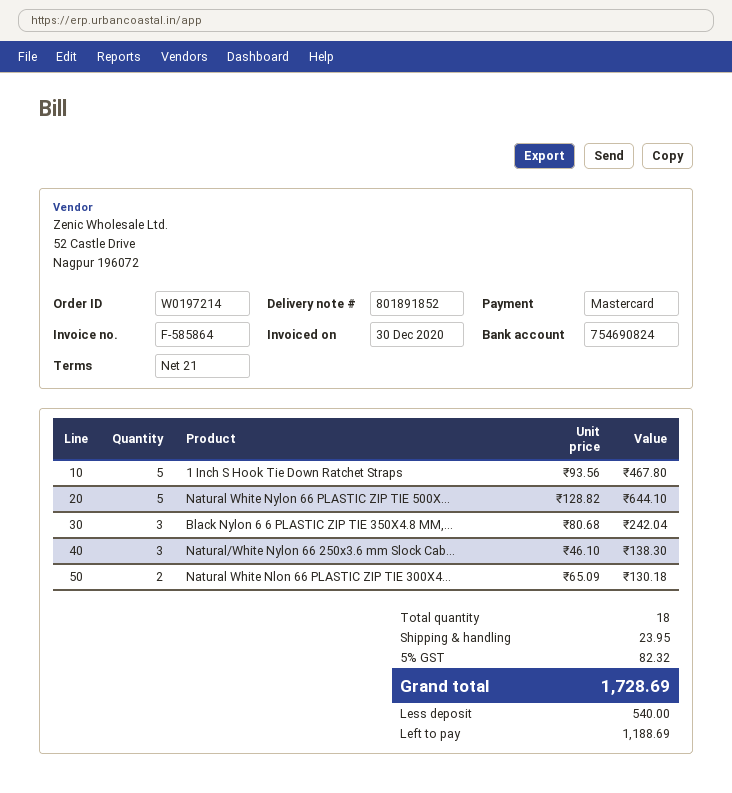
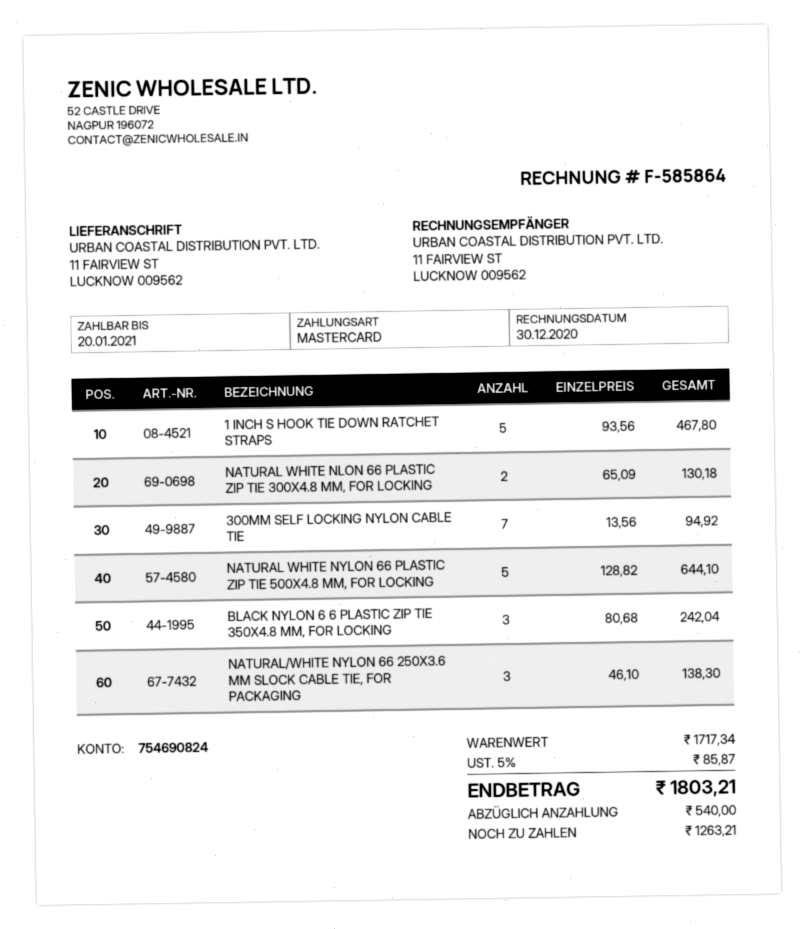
300MM SELF LOCKING NYLON CABLE TIE: none -> 7 x 13.56 = 94.92
shipping: 23.95 -> none
tax: 5% = 82.32 -> 5% = 85.87
total: 1728.69 -> 1803.21
balance: 1188.69 -> 1263.21

